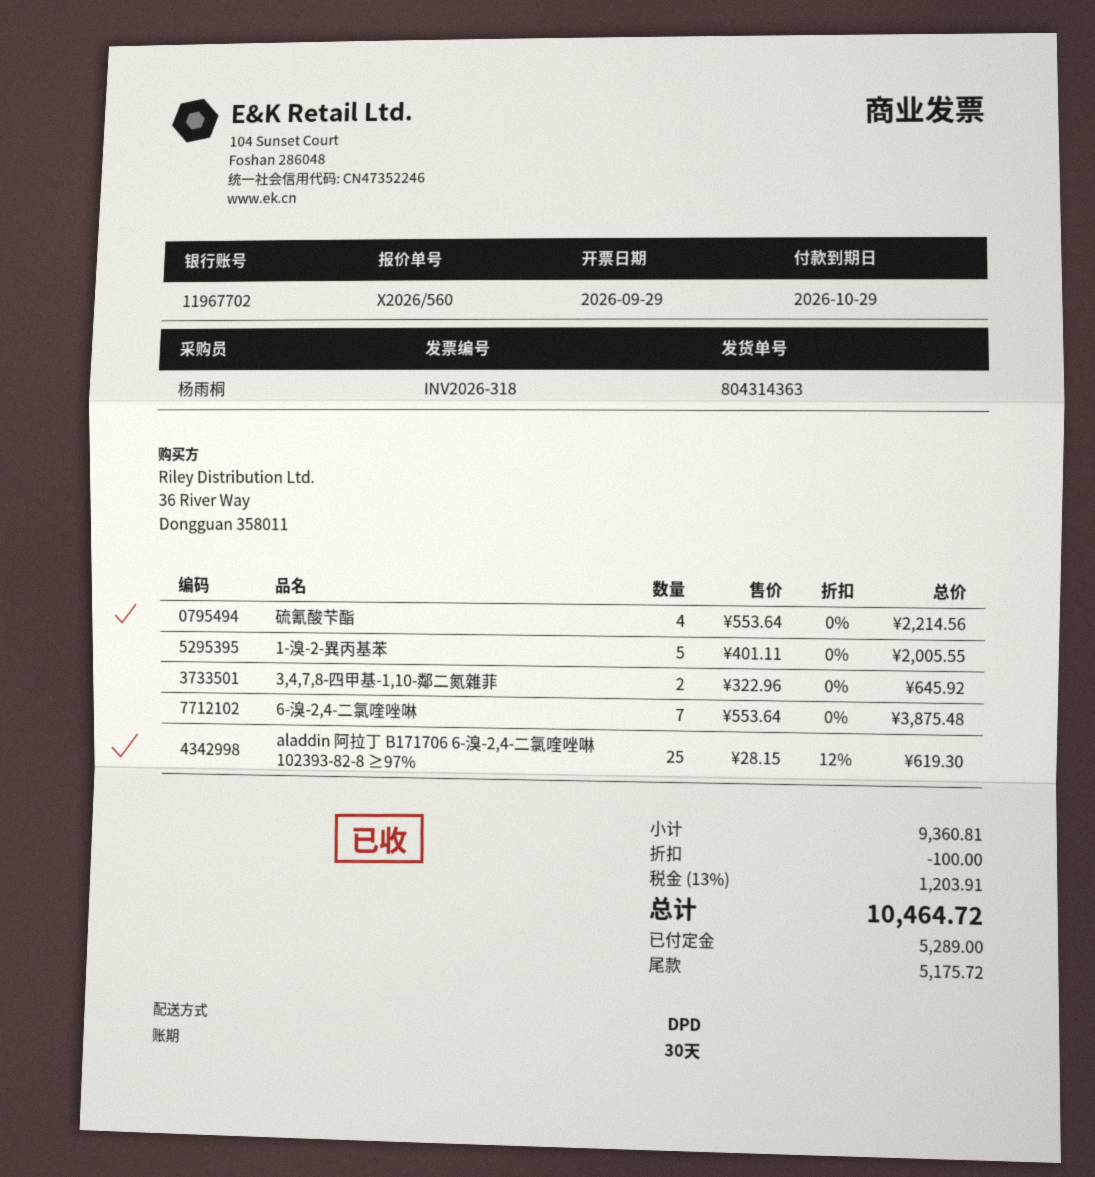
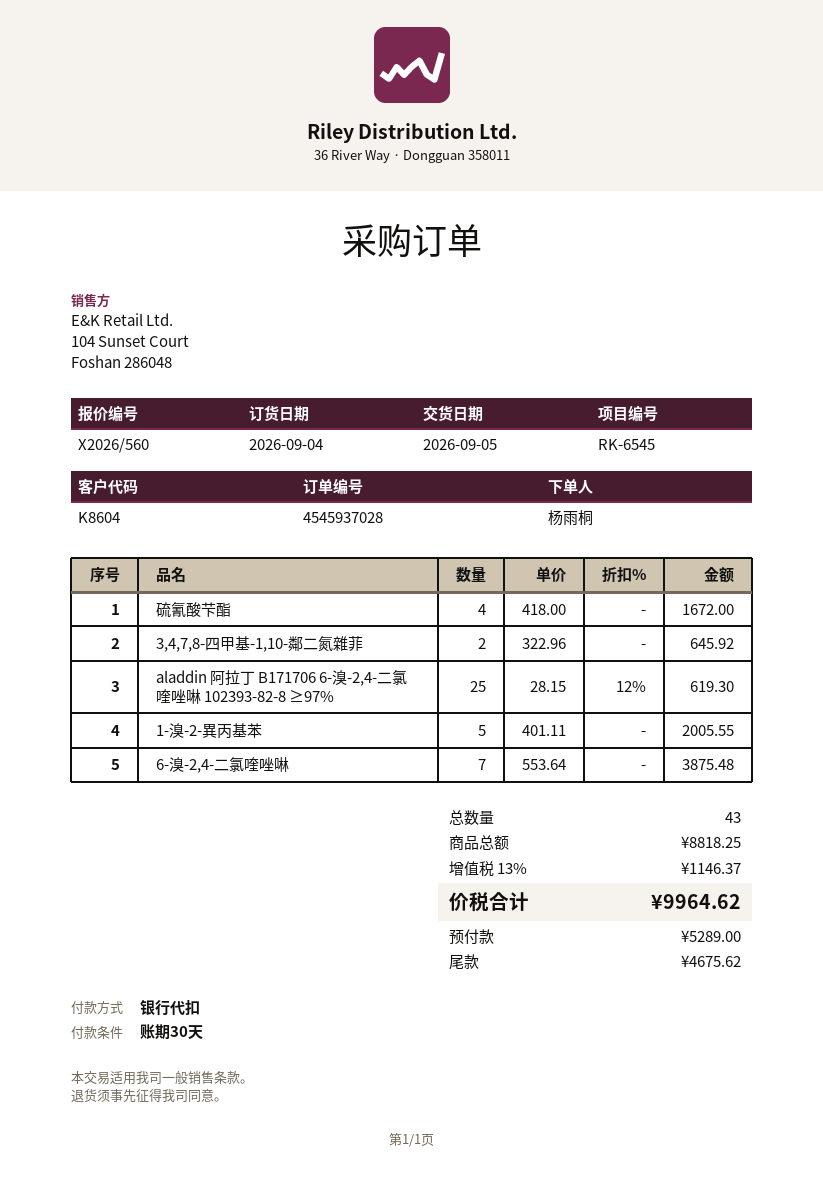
硫氰酸芐酯: 4 x 553.64 = 2214.56 -> 4 x 418.00 = 1672.00
subtotal: 9360.81 -> 8818.25
discount: 100.00 -> none
tax: 13% = 1203.91 -> 13% = 1146.37
total: 10464.72 -> 9964.62
balance: 5175.72 -> 4675.62

